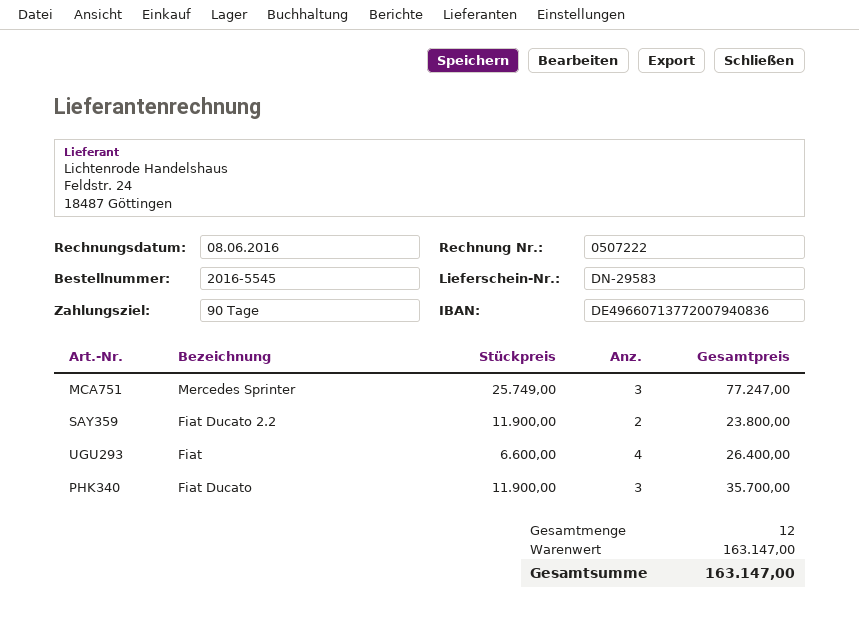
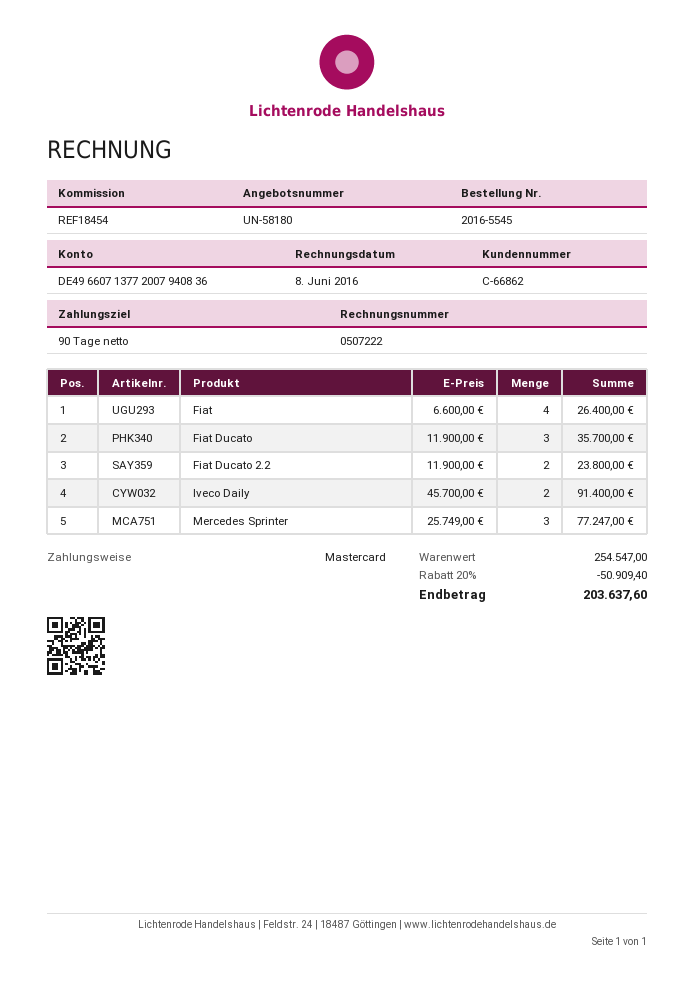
Iveco Daily: none -> 2 x 45700.00 = 91400.00
subtotal: 163147.00 -> 254547.00
discount: none -> 20% = 50909.40
total: 163147.00 -> 203637.60

